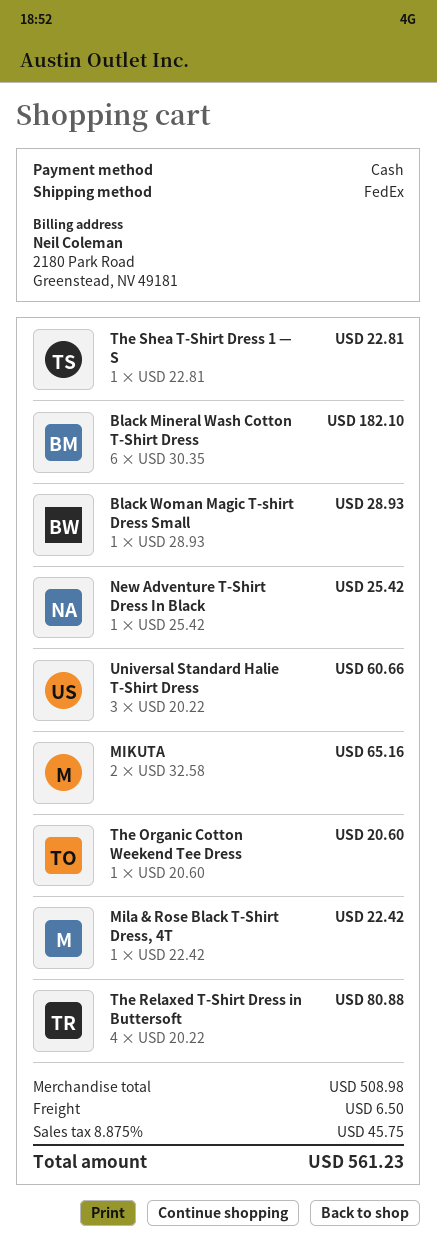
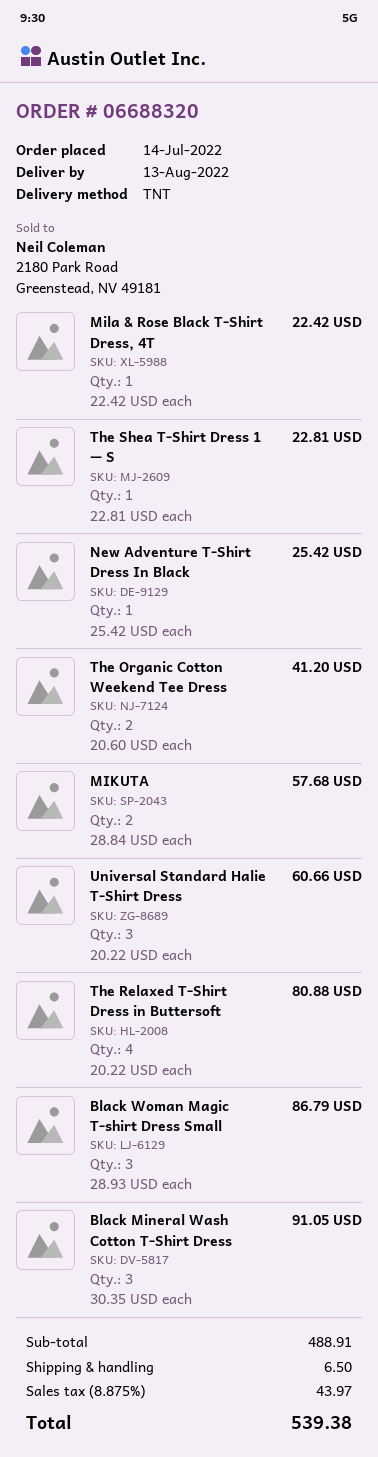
shipping method: FedEx -> TNT
Black Mineral Wash Cotton T-Shirt Dress: 6 x 30.35 = 182.10 -> 3 x 30.35 = 91.05
Black Woman Magic T-shirt Dress Small: 1 x 28.93 = 28.93 -> 3 x 28.93 = 86.79
MIKUTA: 2 x 32.58 = 65.16 -> 2 x 28.84 = 57.68
The Organic Cotton Weekend Tee Dress: 1 x 20.60 = 20.60 -> 2 x 20.60 = 41.20
subtotal: 508.98 -> 488.91
tax: 8.875% = 45.75 -> 8.875% = 43.97
total: 561.23 -> 539.38

